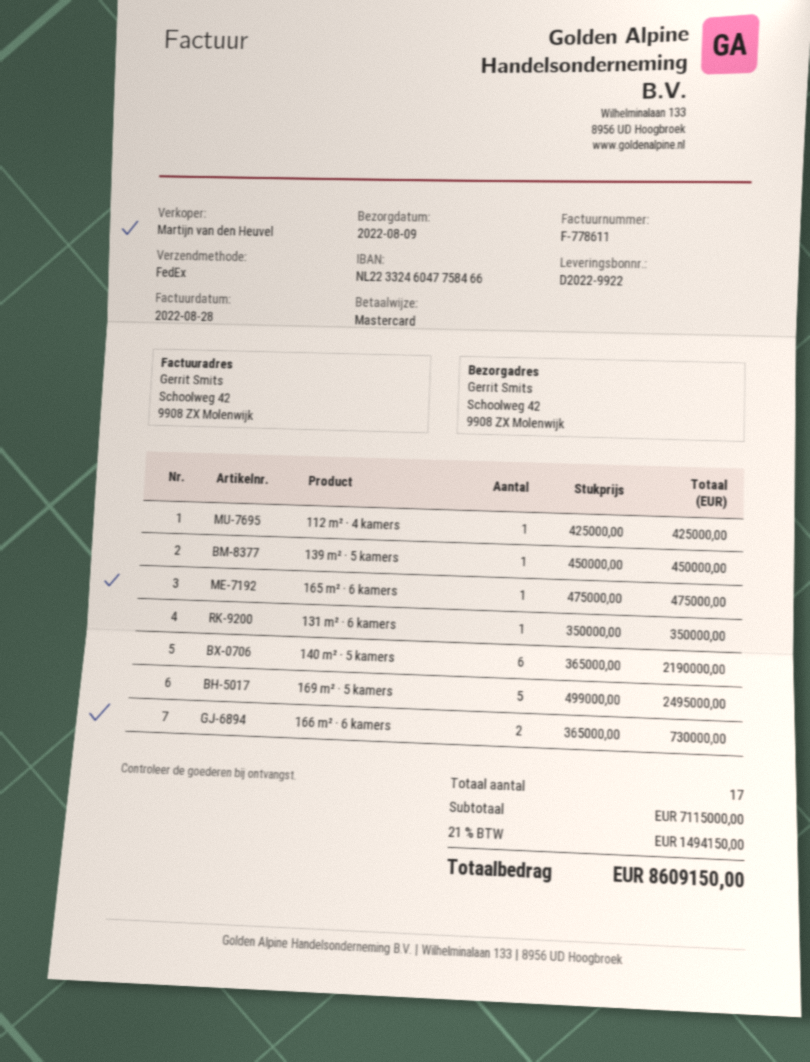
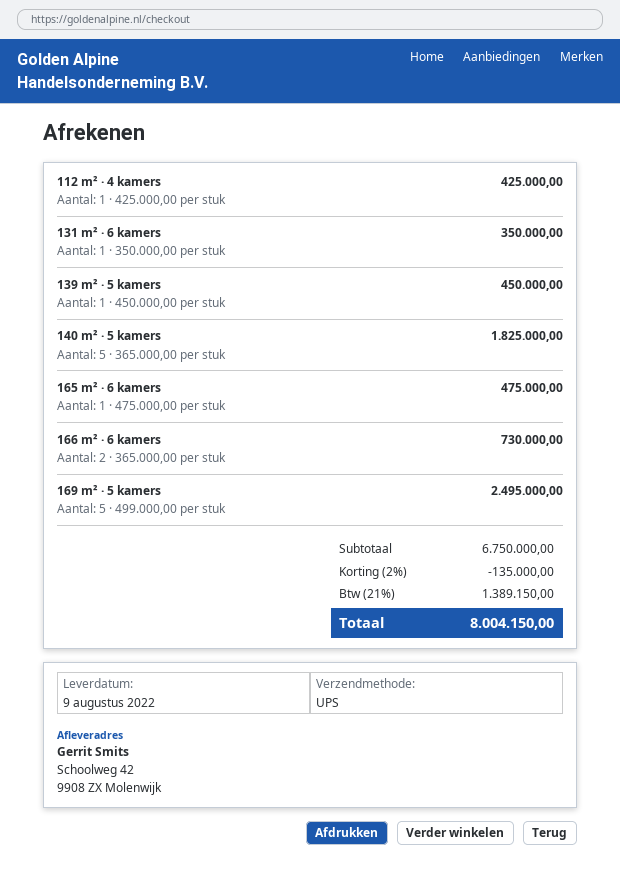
shipping method: FedEx -> UPS
140 m² · 5 kamers: 6 x 365000.00 = 2190000.00 -> 5 x 365000.00 = 1825000.00
subtotal: 7115000.00 -> 6750000.00
discount: none -> 2% = 135000.00
tax: 21% = 1494150.00 -> 21% = 1389150.00
total: 8609150.00 -> 8004150.00

